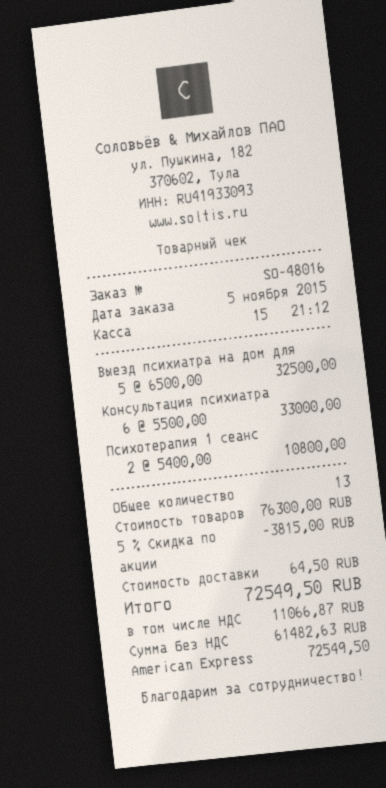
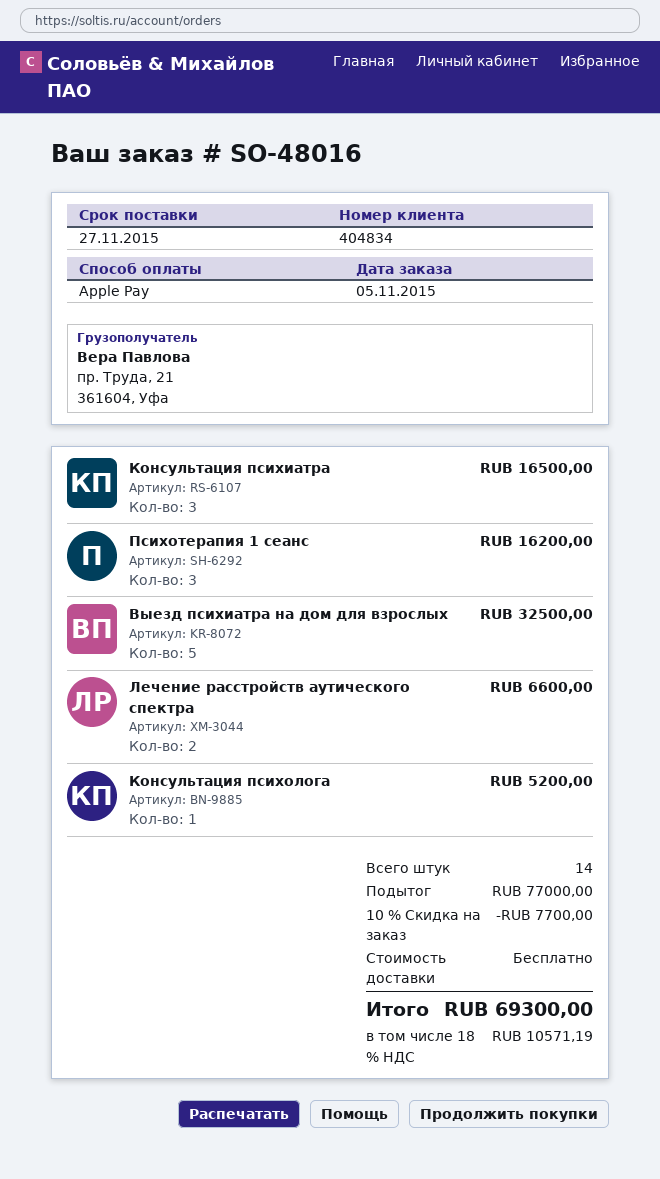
payment method: American Express -> Apple Pay
Консультация психиатра: 6 for 33000.00 -> 3 for 16500.00
Психотерапия 1 сеанс: 2 for 10800.00 -> 3 for 16200.00
Лечение расстройств аутического спектра: none -> 2 for 6600.00
Консультация психолога: none -> 1 for 5200.00
total quantity: 13 -> 14
subtotal: 76300.00 -> 77000.00
discount: 5% = 3815.00 -> 10% = 7700.00
shipping: 64.50 -> 0.00
tax: 11066.87 -> 10571.19
total: 72549.50 -> 69300.00

